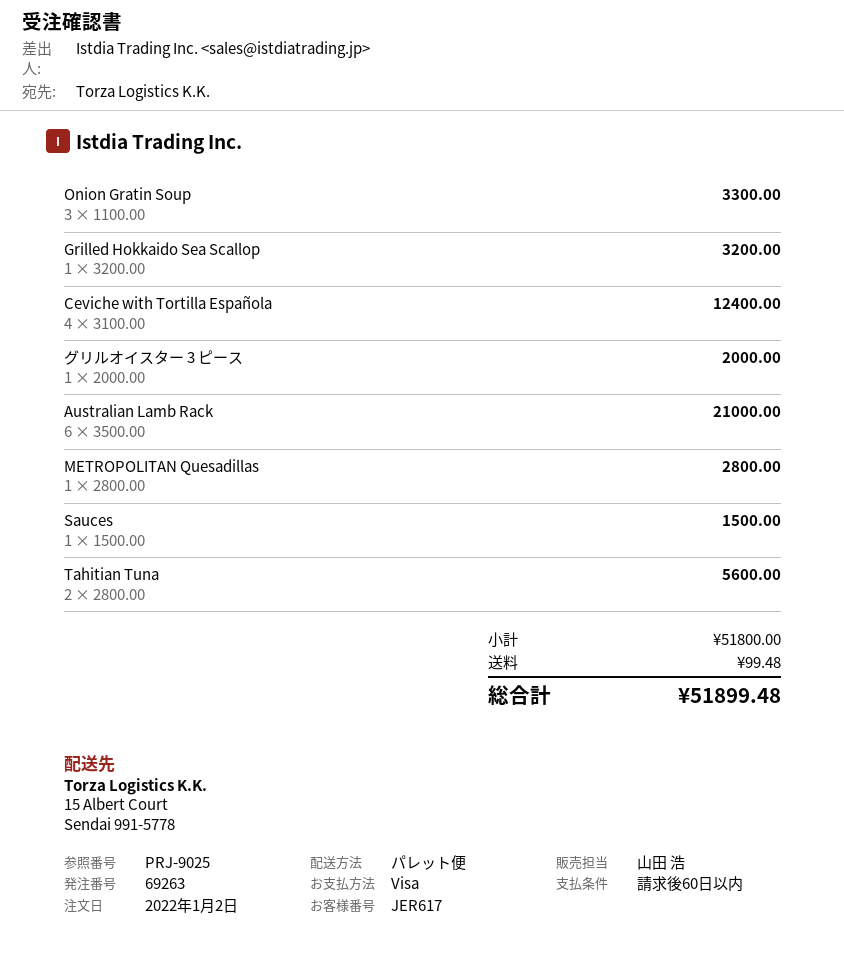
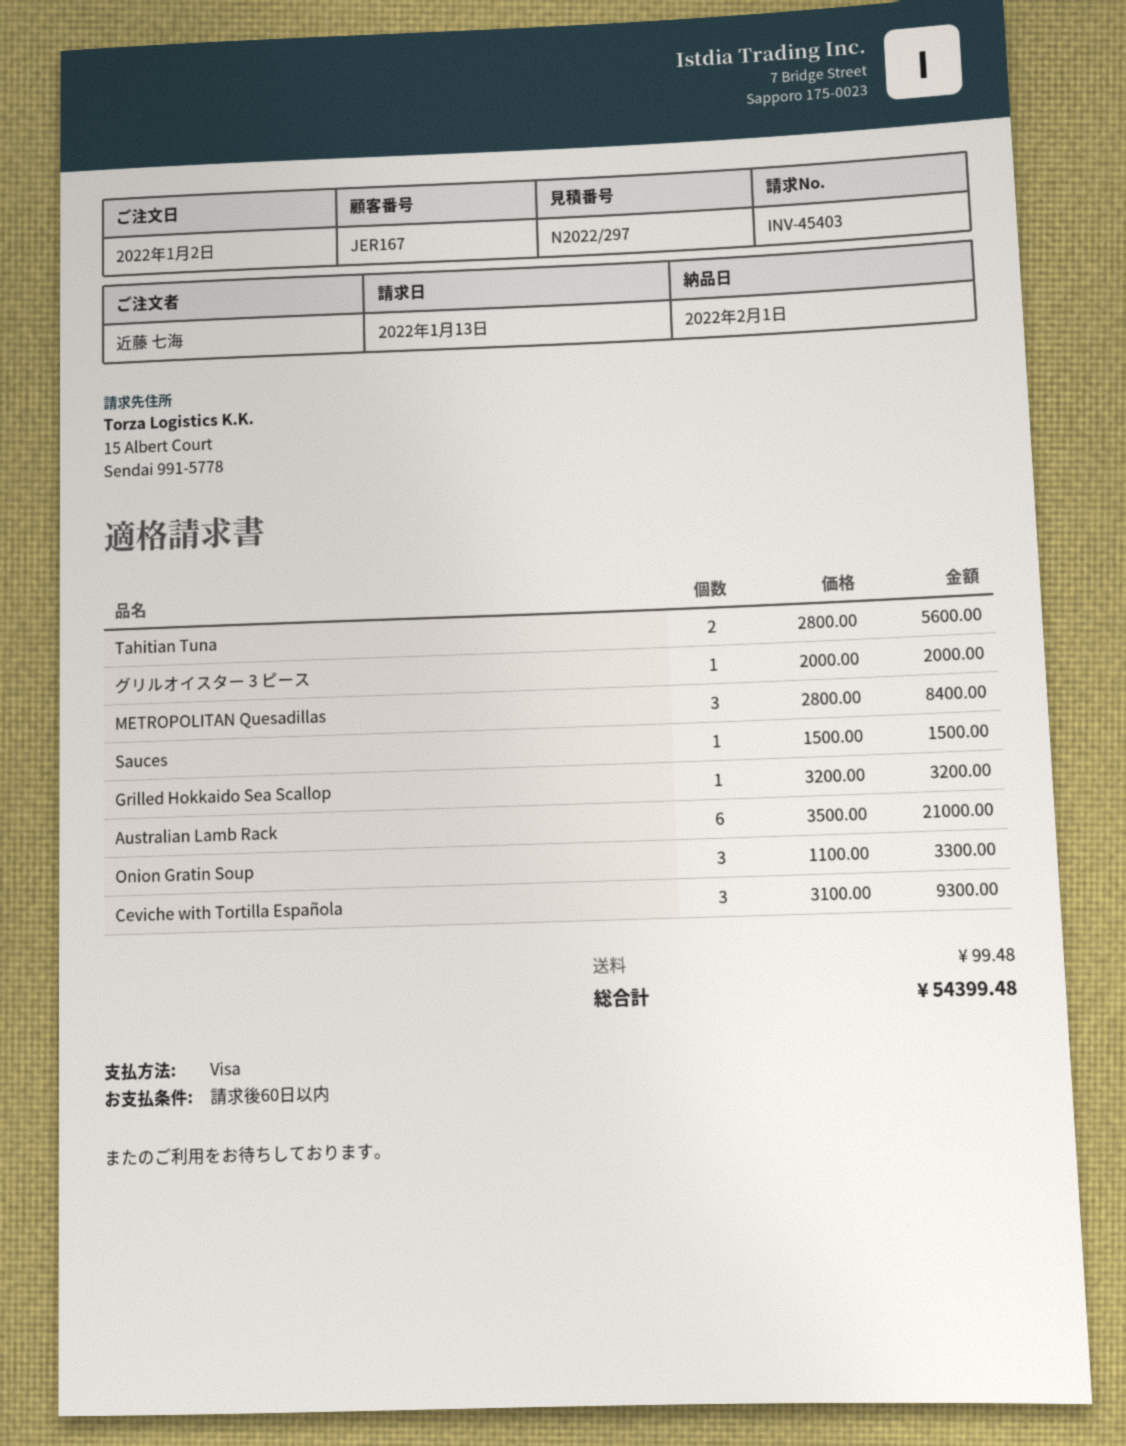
customer number: JER617 -> JER167
Ceviche with Tortilla Española: 4 x 3100.00 = 12400.00 -> 3 x 3100.00 = 9300.00
METROPOLITAN Quesadillas: 1 x 2800.00 = 2800.00 -> 3 x 2800.00 = 8400.00
total: 51899.48 -> 54399.48

